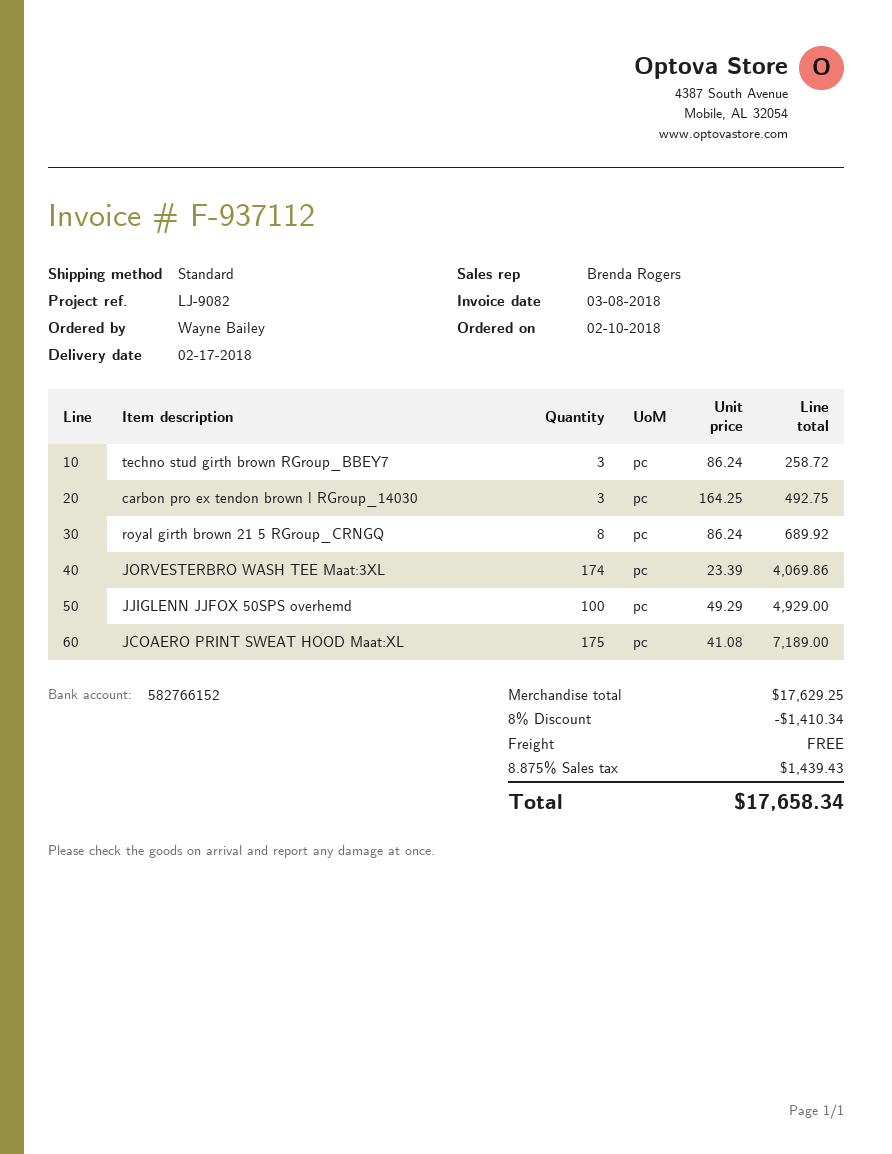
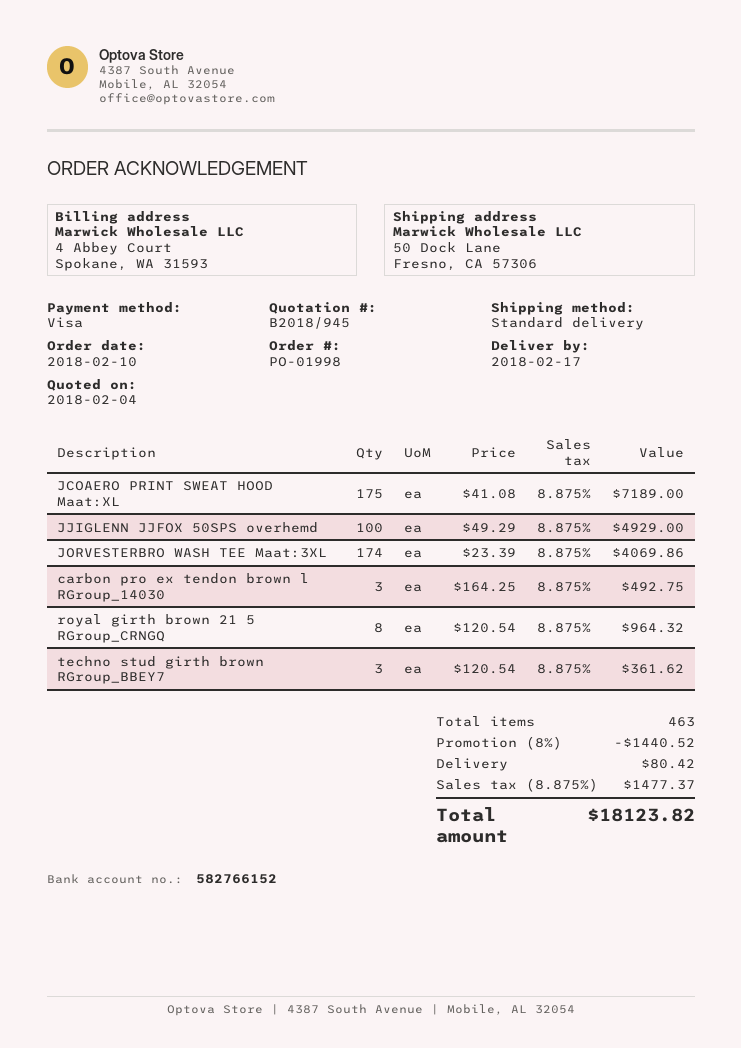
techno stud girth brown RGroup_BBEY7: 3 x 86.24 = 258.72 -> 3 x 120.54 = 361.62
royal girth brown 21 5 RGroup_CRNGQ: 8 x 86.24 = 689.92 -> 8 x 120.54 = 964.32
discount: 8% = 1410.34 -> 8% = 1440.52
shipping: 0.00 -> 80.42
tax: 8.875% = 1439.43 -> 8.875% = 1477.37
total: 17658.34 -> 18123.82

